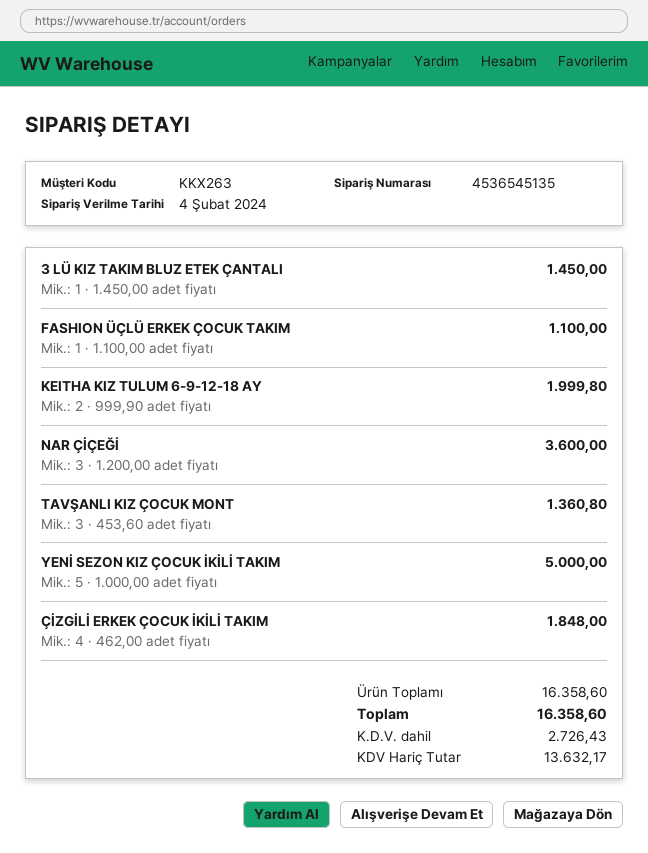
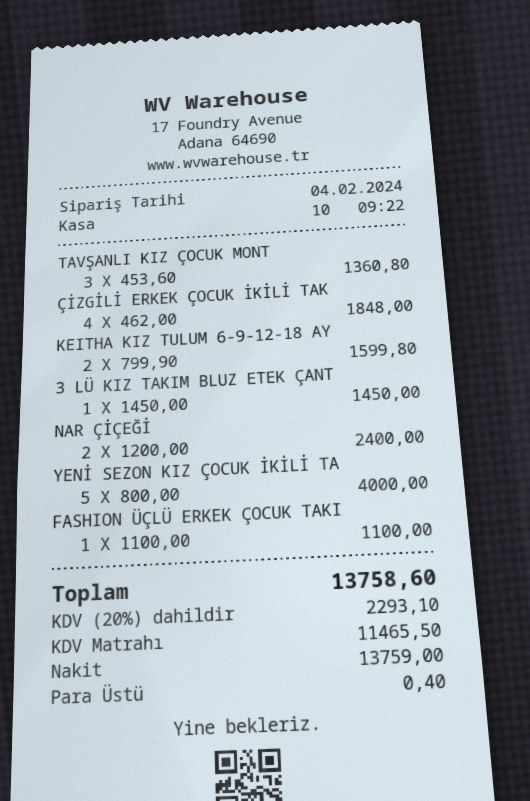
KEITHA KIZ TULUM 6-9-12-18 AY: 2 x 999.90 = 1999.80 -> 2 x 799.90 = 1599.80
NAR ÇİÇEĞİ: 3 x 1200.00 = 3600.00 -> 2 x 1200.00 = 2400.00
YENİ SEZON KIZ ÇOCUK İKİLİ TAKIM: 5 x 1000.00 = 5000.00 -> 5 x 800.00 = 4000.00
net: 13632.17 -> 11465.50
tax: 2726.43 -> 2293.10
total: 16358.60 -> 13758.60

